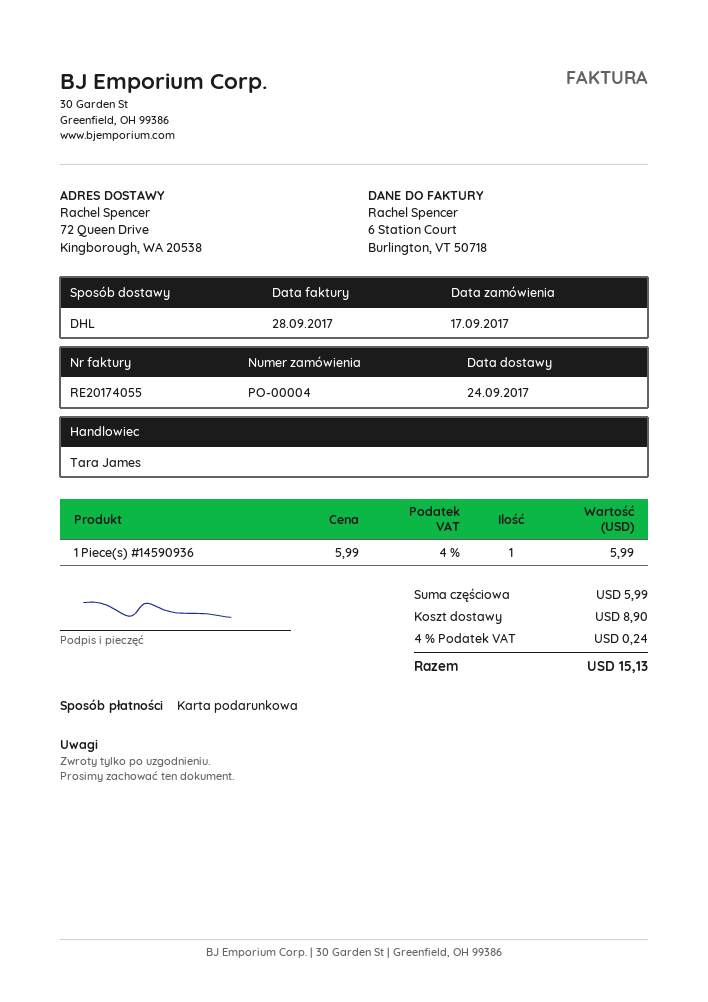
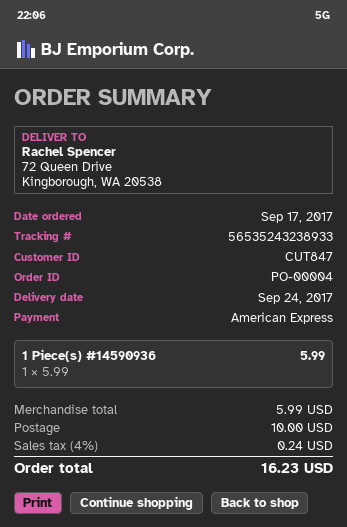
payment method: gift card -> American Express
shipping: 8.90 -> 10.00
total: 15.13 -> 16.23

